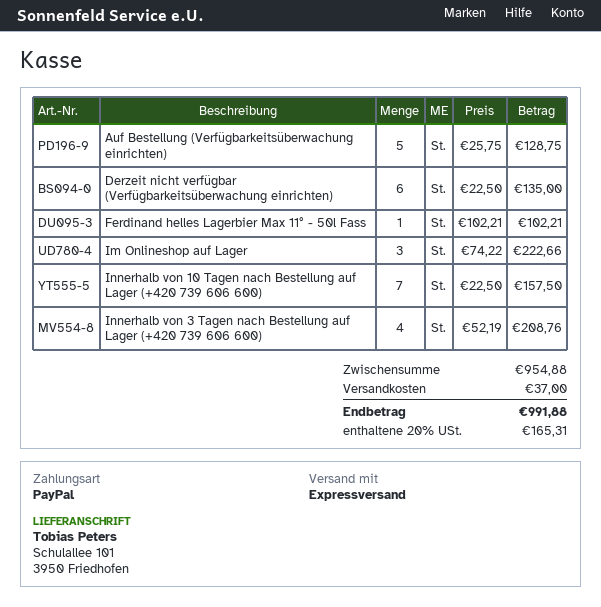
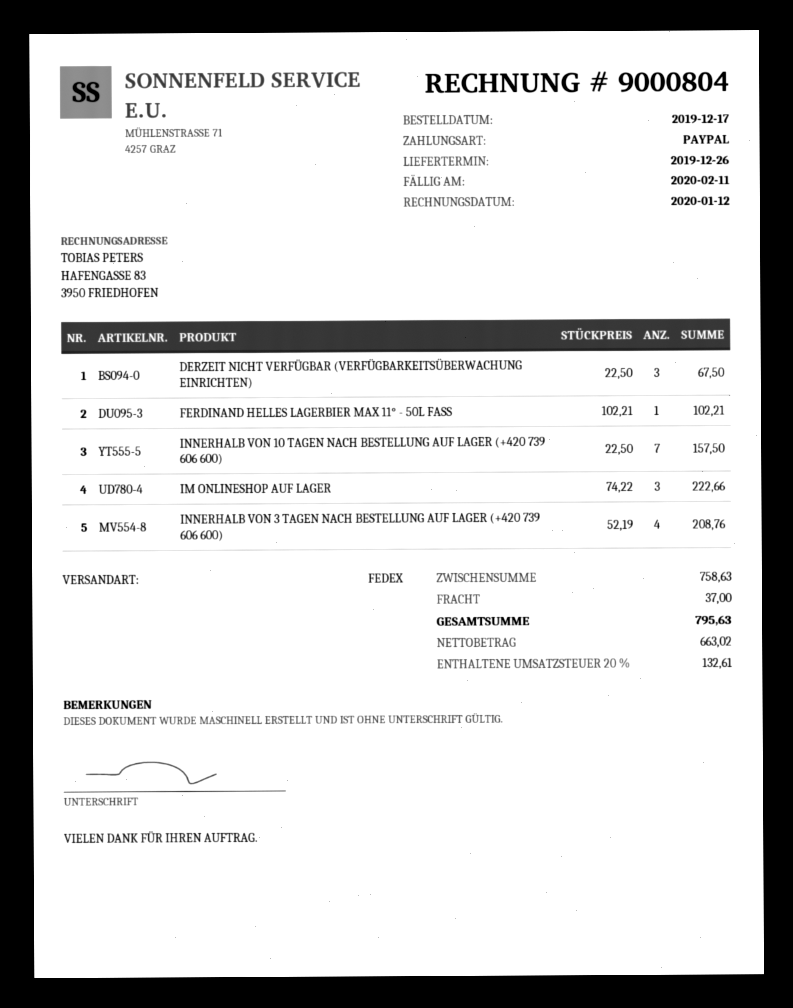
shipping method: express -> FedEx
Auf Bestellung (Verfügbarkeitsüberwachung einrichten): 5 x 25.75 = 128.75 -> none
Derzeit nicht verfügbar (Verfügbarkeitsüberwachung einrichten): 6 x 22.50 = 135.00 -> 3 x 22.50 = 67.50
subtotal: 954.88 -> 758.63
tax: 20% = 165.31 -> 20% = 132.61
total: 991.88 -> 795.63

